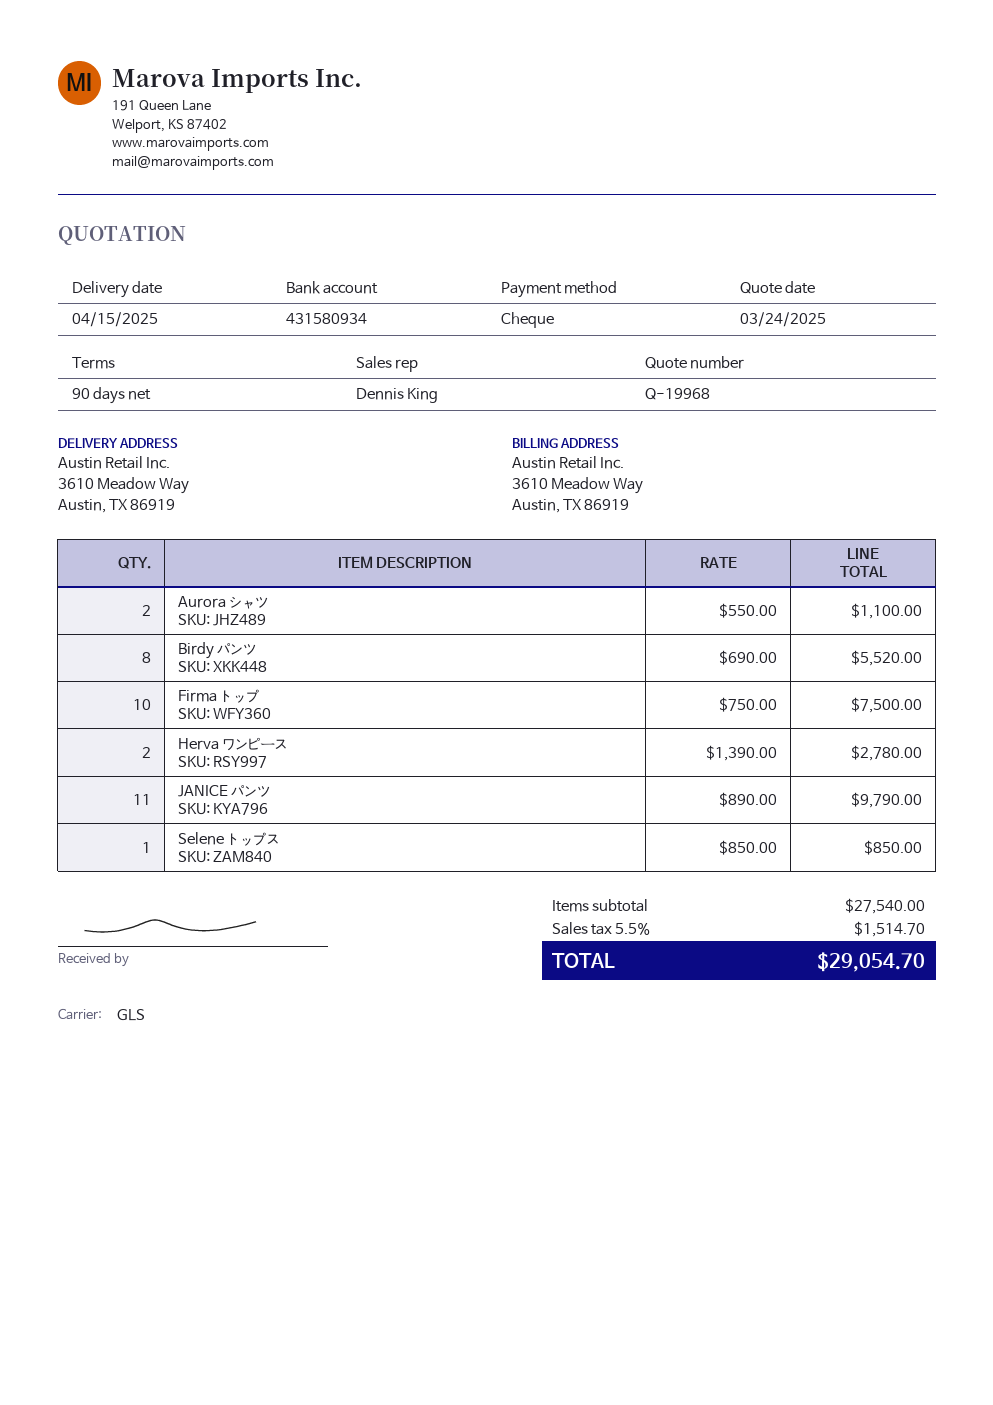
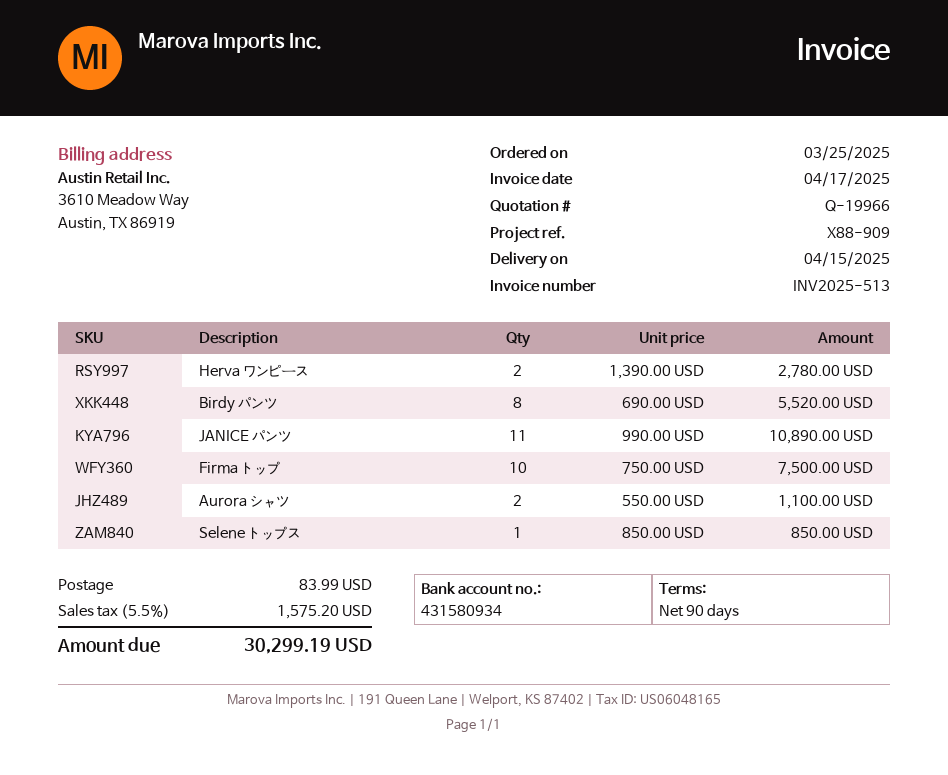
quote number: Q-19968 -> Q-19966
JANICE パンツ: 11 x 890.00 = 9790.00 -> 11 x 990.00 = 10890.00
shipping: none -> 83.99
tax: 5.5% = 1514.70 -> 5.5% = 1575.20
total: 29054.70 -> 30299.19

